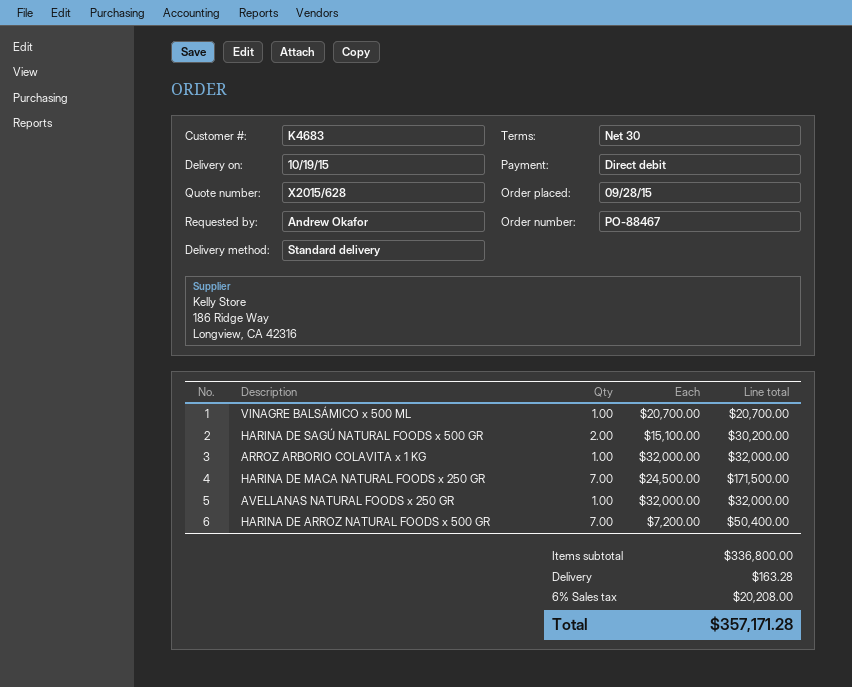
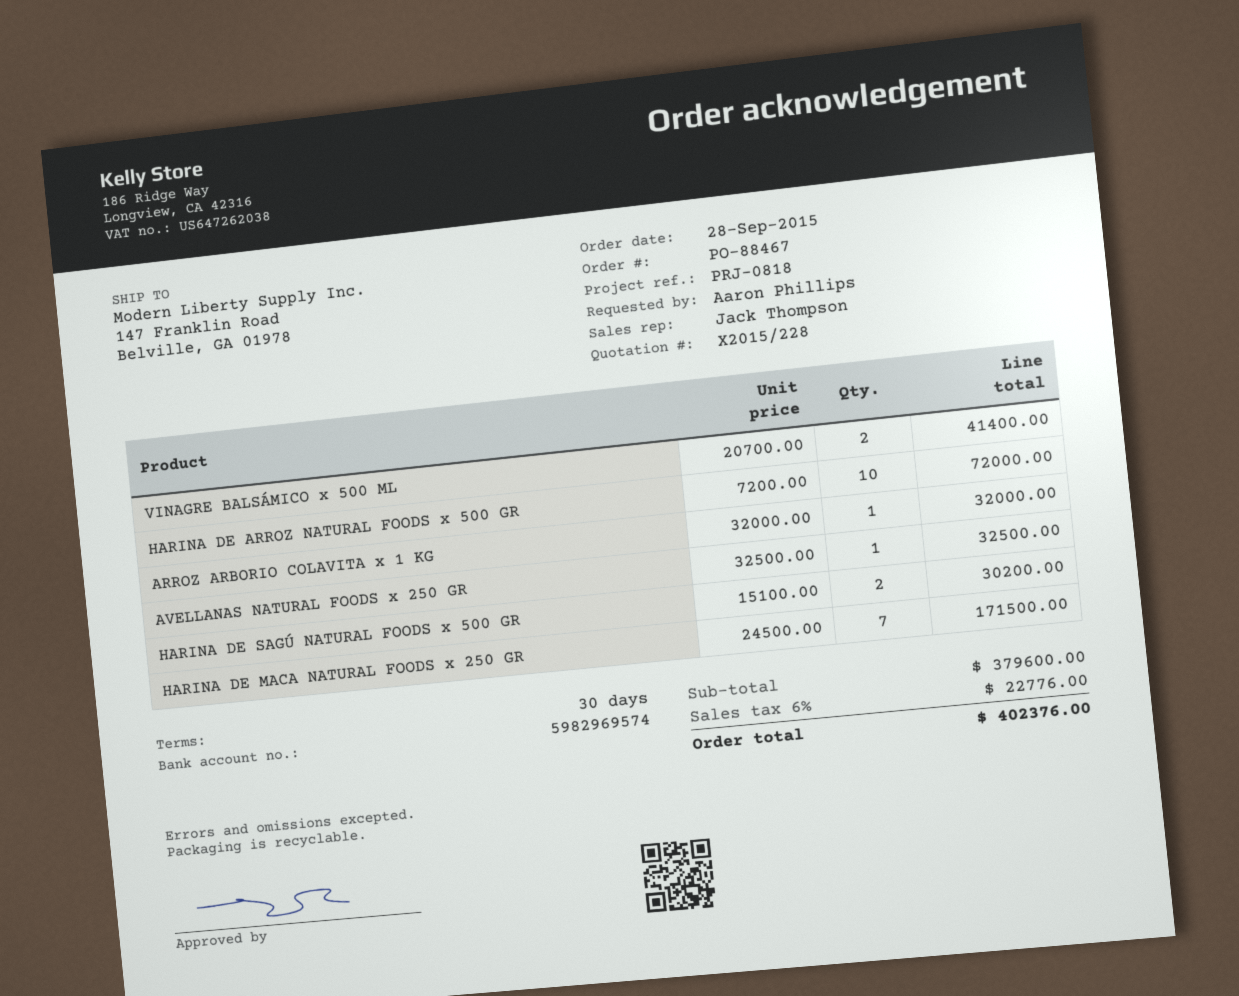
quote number: X2015/628 -> X2015/228
ordered by: Andrew Okafor -> Aaron Phillips
VINAGRE BALSÁMICO x 500 ML: 1 x 20700.00 = 20700.00 -> 2 x 20700.00 = 41400.00
AVELLANAS NATURAL FOODS x 250 GR: 1 x 32000.00 = 32000.00 -> 1 x 32500.00 = 32500.00
HARINA DE ARROZ NATURAL FOODS x 500 GR: 7 x 7200.00 = 50400.00 -> 10 x 7200.00 = 72000.00
subtotal: 336800.00 -> 379600.00
shipping: 163.28 -> none
tax: 6% = 20208.00 -> 6% = 22776.00
total: 357171.28 -> 402376.00

